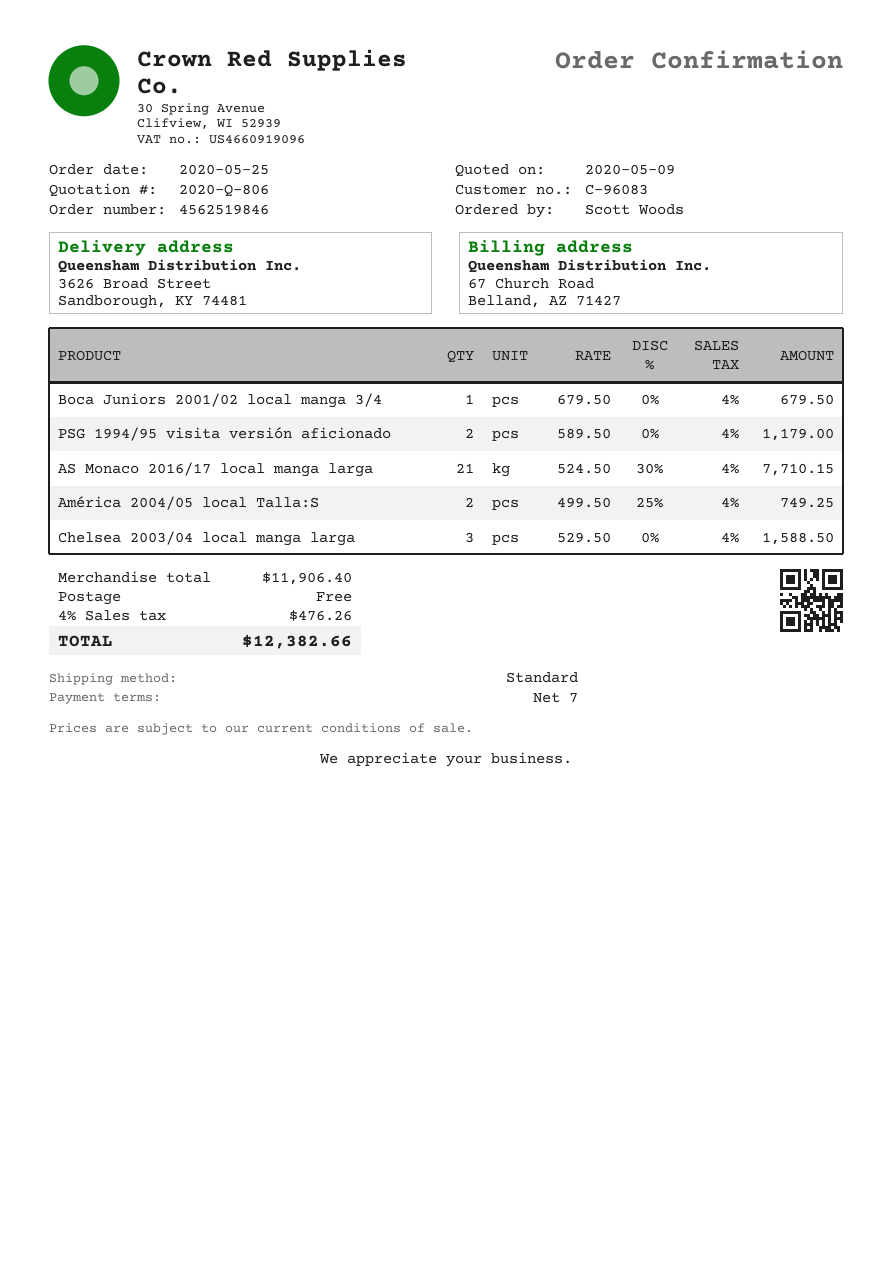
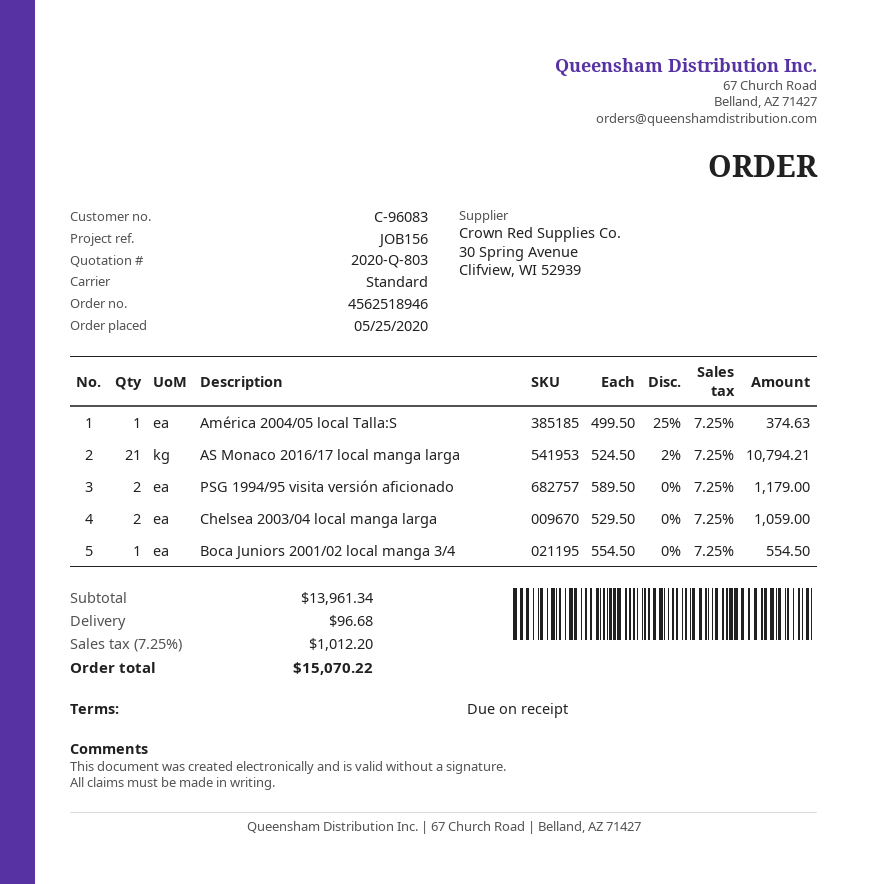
quote number: 2020-Q-806 -> 2020-Q-803
order number: 4562519846 -> 4562518946
payment terms: 7 days -> on receipt
Boca Juniors 2001/02 local manga 3/4: 1 x 679.50 = 679.50 -> 1 x 554.50 = 554.50
AS Monaco 2016/17 local manga larga: 21 x 524.50 - 30% = 7710.15 -> 21 x 524.50 - 2% = 10794.21
América 2004/05 local Talla:S: 2 x 499.50 - 25% = 749.25 -> 1 x 499.50 - 25% = 374.63
Chelsea 2003/04 local manga larga: 3 x 529.50 = 1588.50 -> 2 x 529.50 = 1059.00
subtotal: 11906.40 -> 13961.34
shipping: 0.00 -> 96.68
tax: 4% = 476.26 -> 7.25% = 1012.20
total: 12382.66 -> 15070.22

